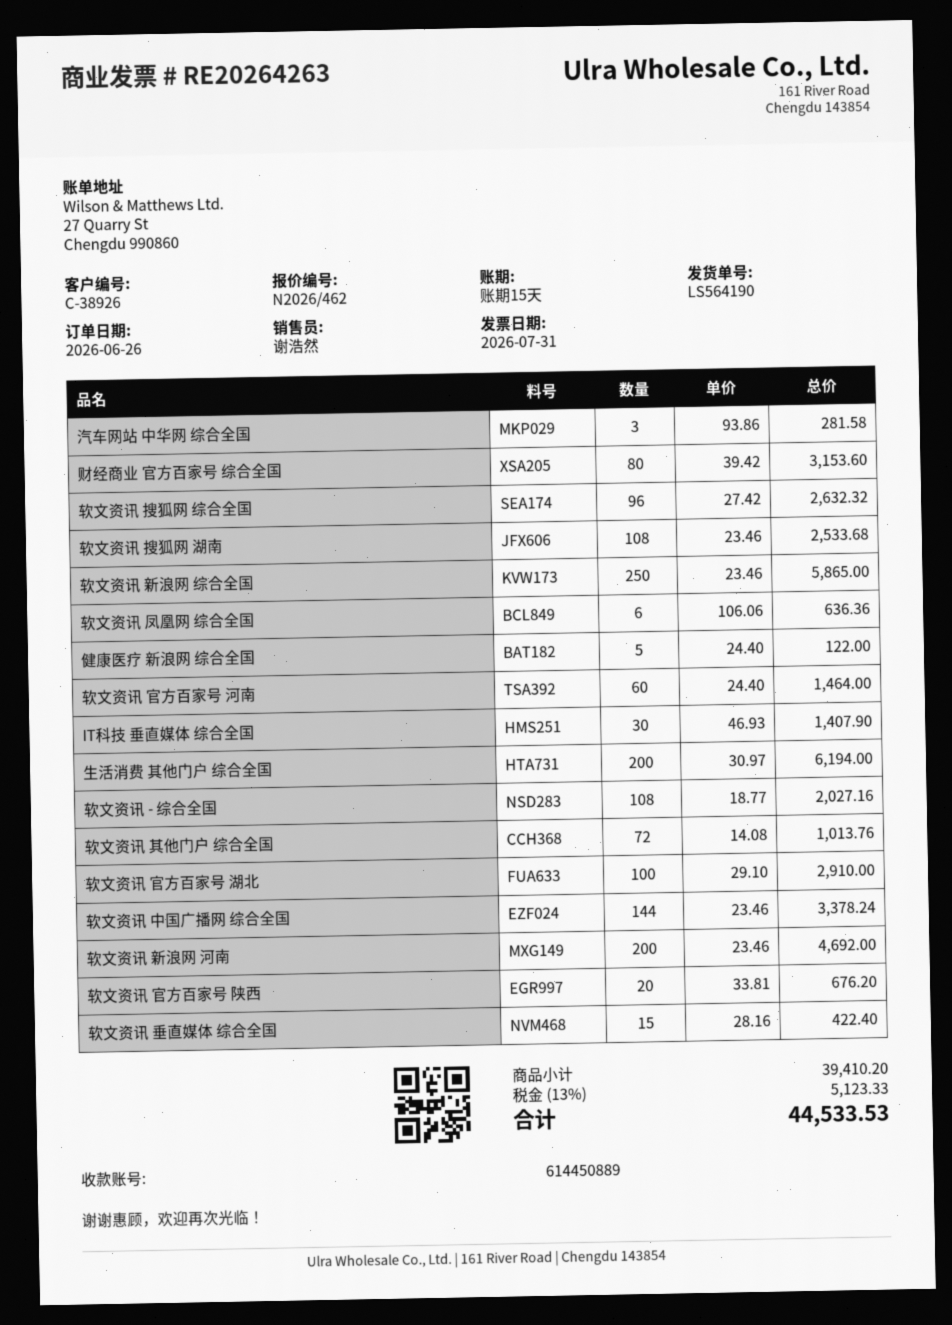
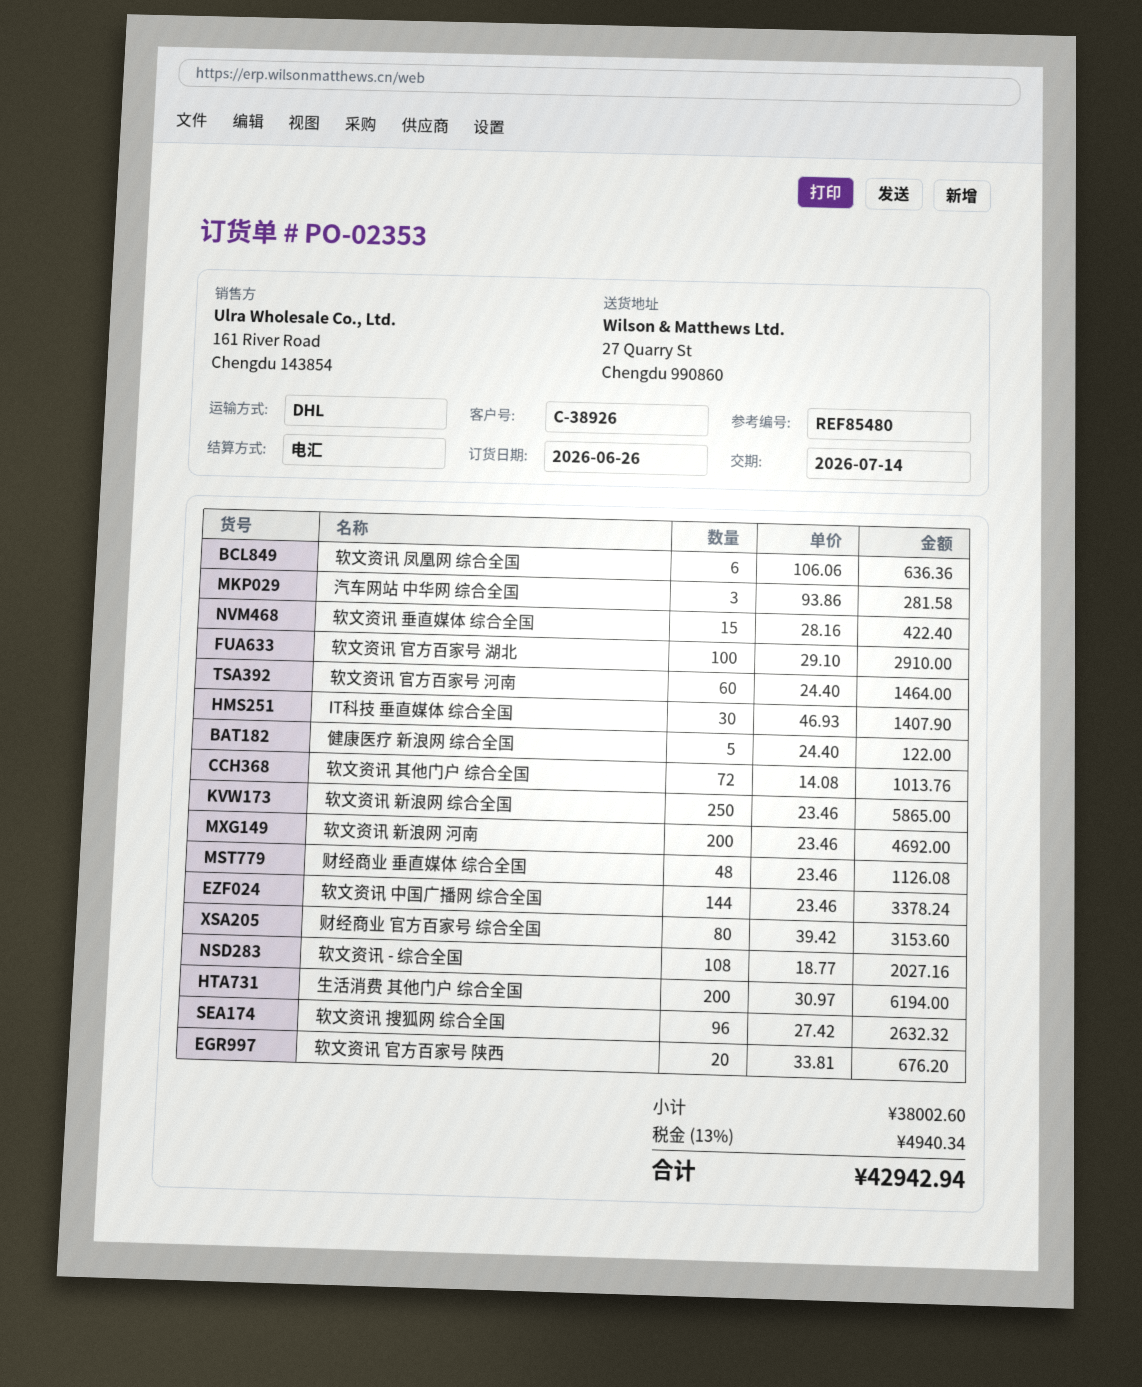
软文资讯 搜狐网 湖南: 108 x 23.46 = 2533.68 -> none
财经商业 垂直媒体 综合全国: none -> 48 x 23.46 = 1126.08
subtotal: 39410.20 -> 38002.60
tax: 13% = 5123.33 -> 13% = 4940.34
total: 44533.53 -> 42942.94

